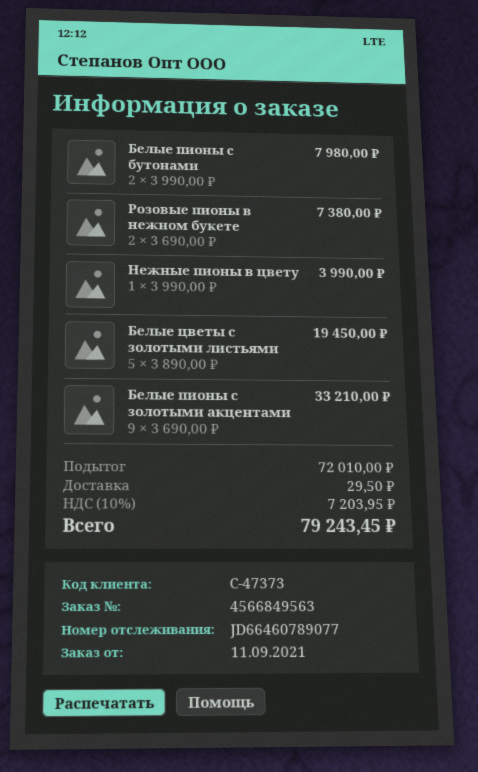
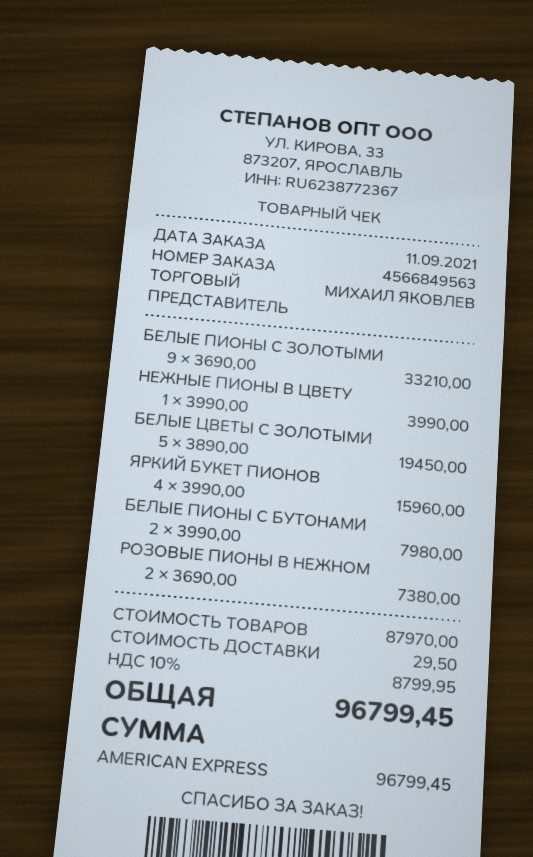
ЯРКИЙ БУКЕТ ПИОНОВ: none -> 4 x 3990.00 = 15960.00
subtotal: 72010.00 -> 87970.00
tax: 10% = 7203.95 -> 10% = 8799.95
total: 79243.45 -> 96799.45

